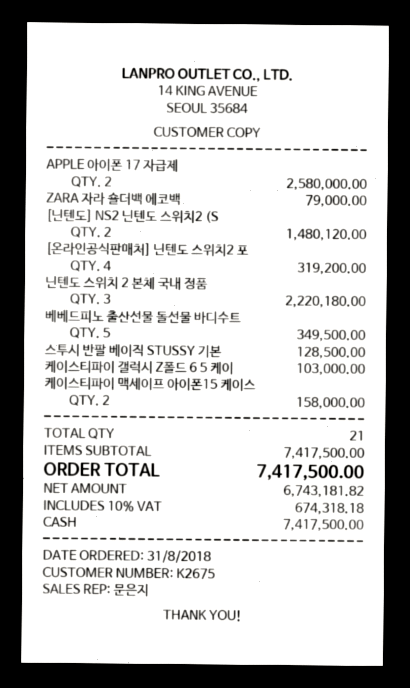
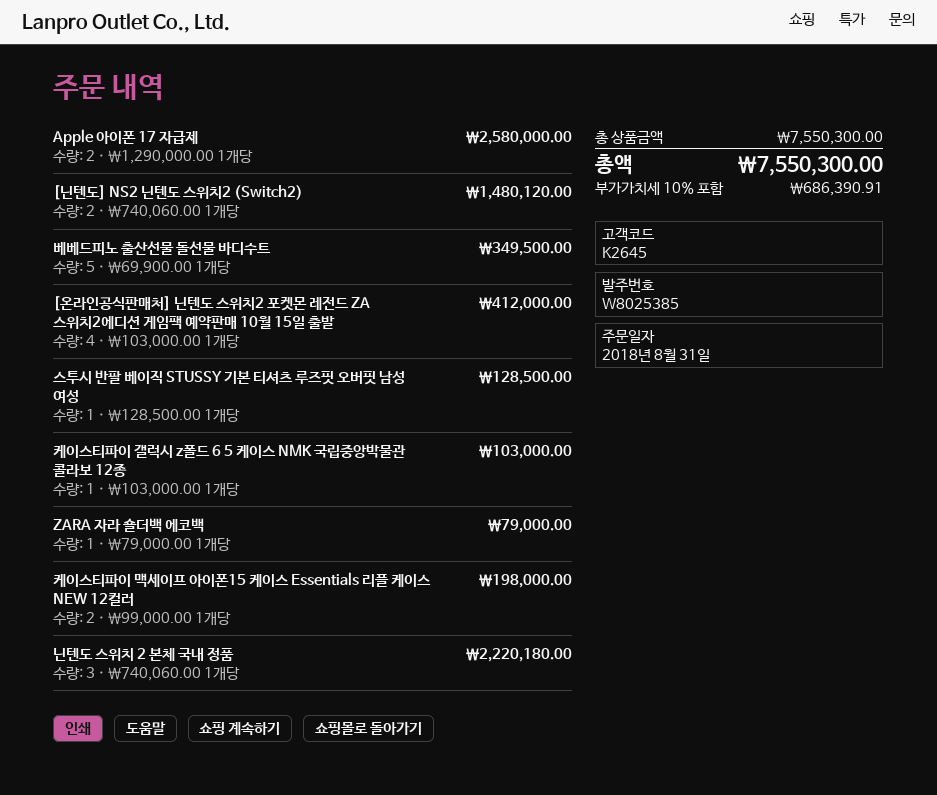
customer number: K2675 -> K2645
[온라인공식판매처] 닌텐도 스위치2 포: 4 for 319200.00 -> 4 for 412000.00
케이스티파이 맥세이프 아이폰15 케이스: 2 for 158000.00 -> 2 for 198000.00
subtotal: 7417500.00 -> 7550300.00
tax: 10% = 674318.18 -> 10% = 686390.91
total: 7417500.00 -> 7550300.00

